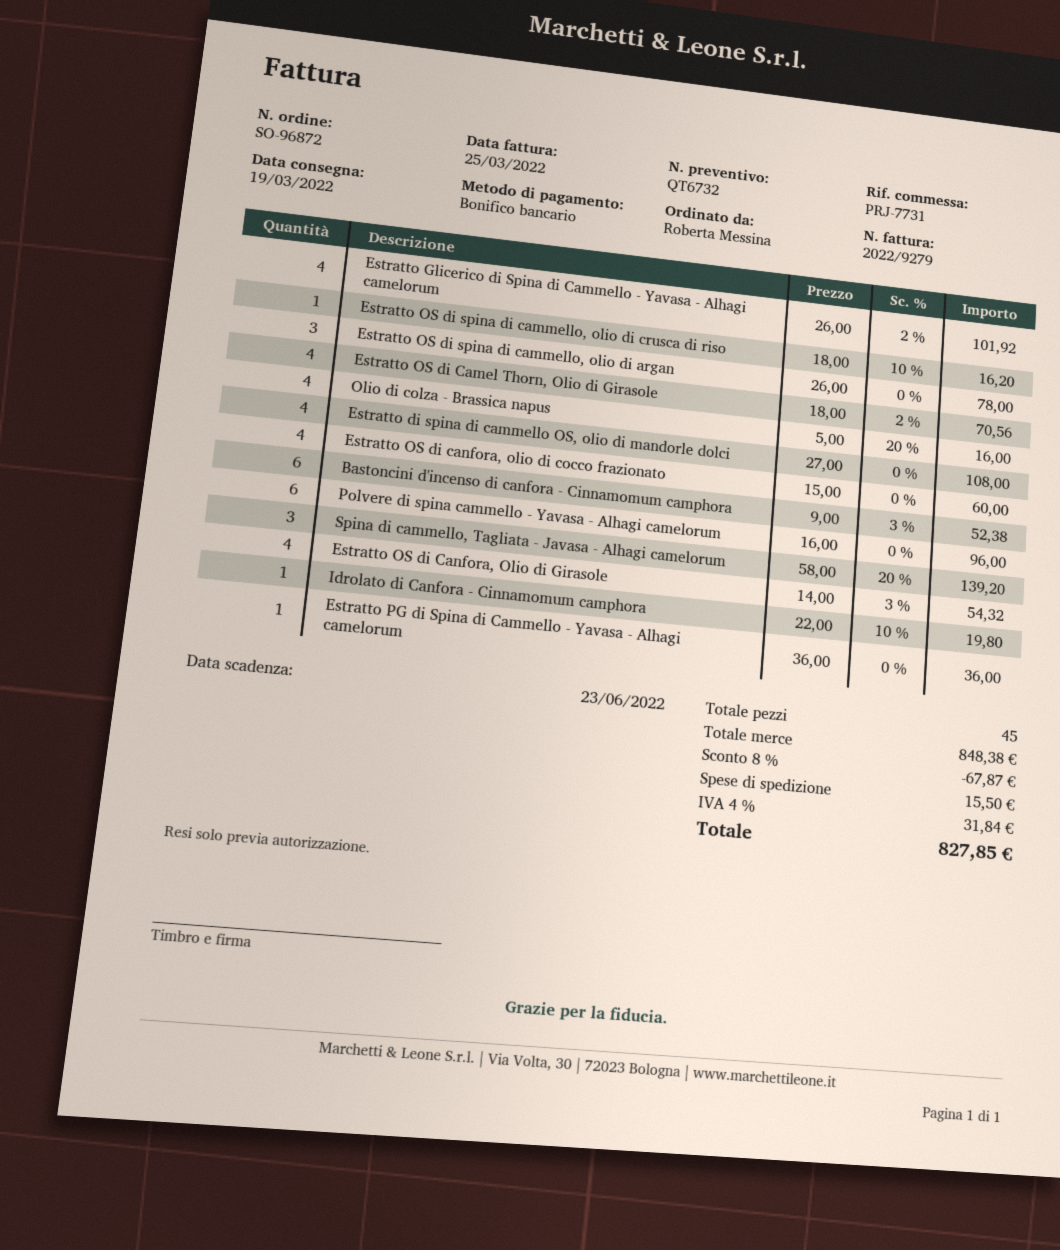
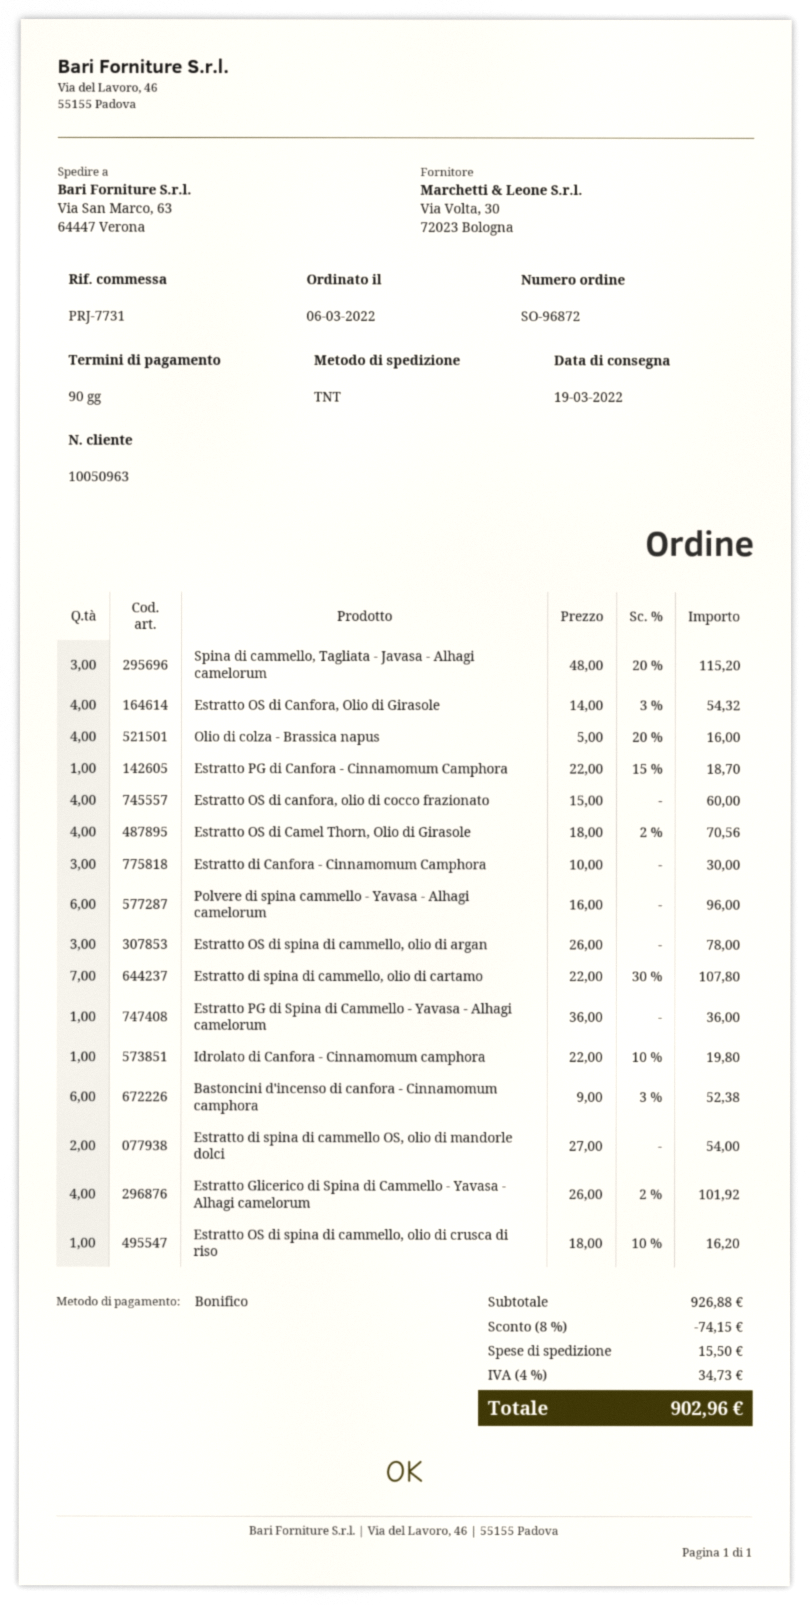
Estratto di spina di cammello OS, olio di mandorle dolci: 4 x 27.00 = 108.00 -> 2 x 27.00 = 54.00
Spina di cammello, Tagliata - Javasa - Alhagi camelorum: 3 x 58.00 - 20% = 139.20 -> 3 x 48.00 - 20% = 115.20
Estratto PG di Canfora - Cinnamomum Camphora: none -> 1 x 22.00 - 15% = 18.70
Estratto di Canfora - Cinnamomum Camphora: none -> 3 x 10.00 = 30.00
Estratto di spina di cammello, olio di cartamo: none -> 7 x 22.00 - 30% = 107.80
subtotal: 848.38 -> 926.88
discount: 8% = 67.87 -> 8% = 74.15
tax: 4% = 31.84 -> 4% = 34.73
total: 827.85 -> 902.96

